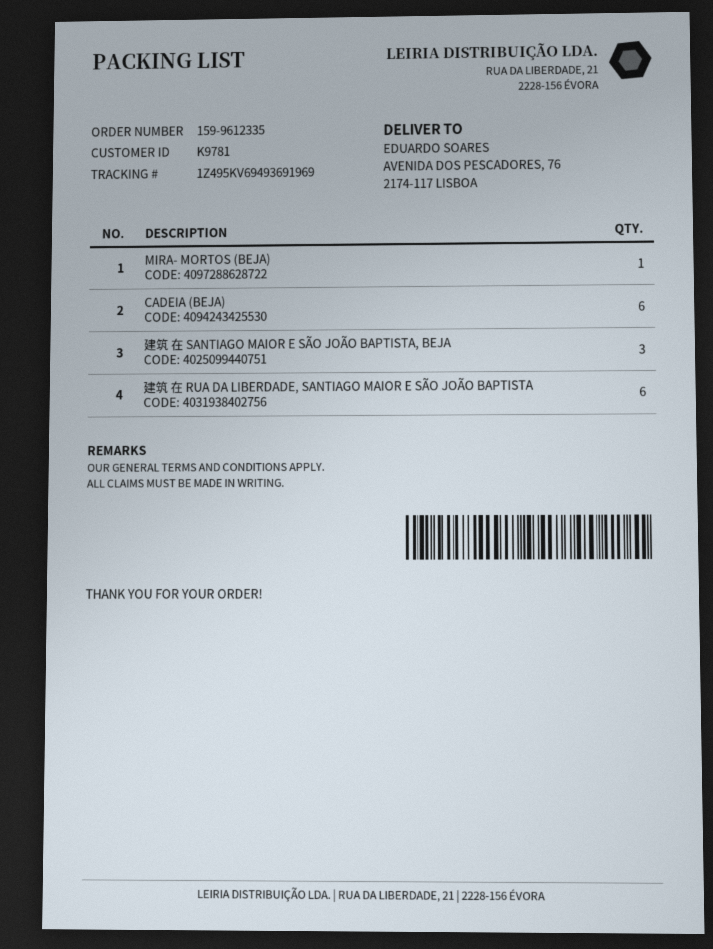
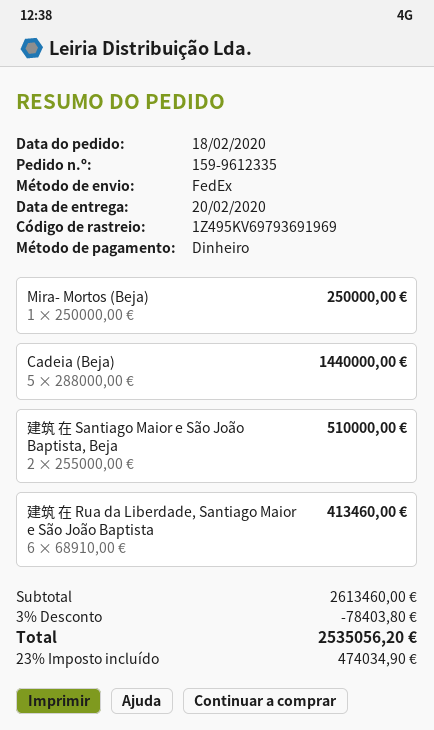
tracking number: 1Z495KV69493691969 -> 1Z495KV69793691969
CADEIA (BEJA): 6 -> 5
建筑 在 SANTIAGO MAIOR E SÃO JOÃO BAPTISTA, BEJA: 3 -> 2

